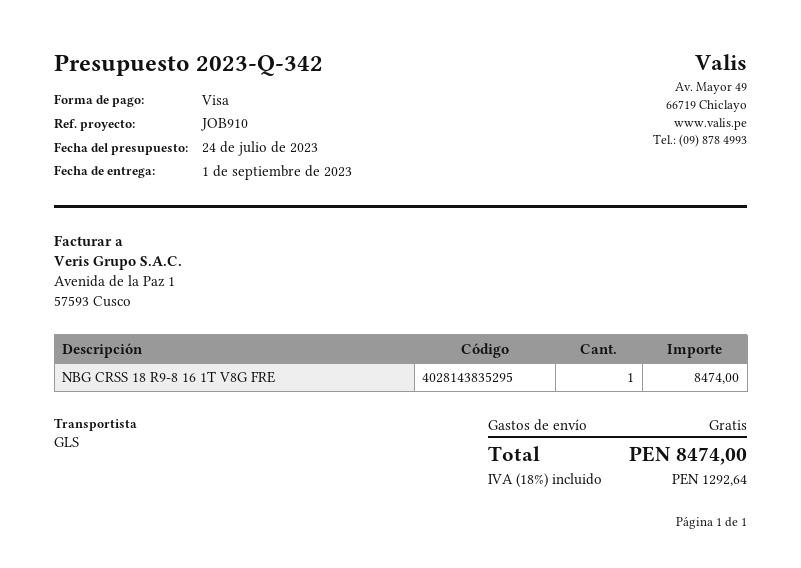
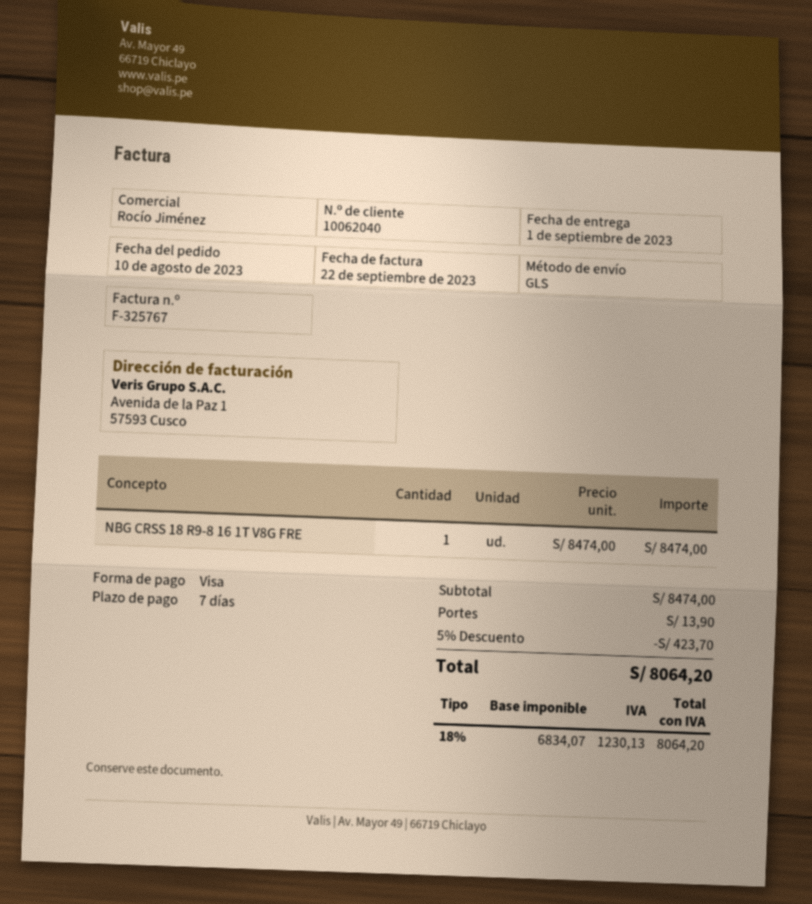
discount: none -> 5% = 423.70
shipping: 0.00 -> 13.90
tax: 18% = 1292.64 -> 18% = 1230.13
total: 8474.00 -> 8064.20

